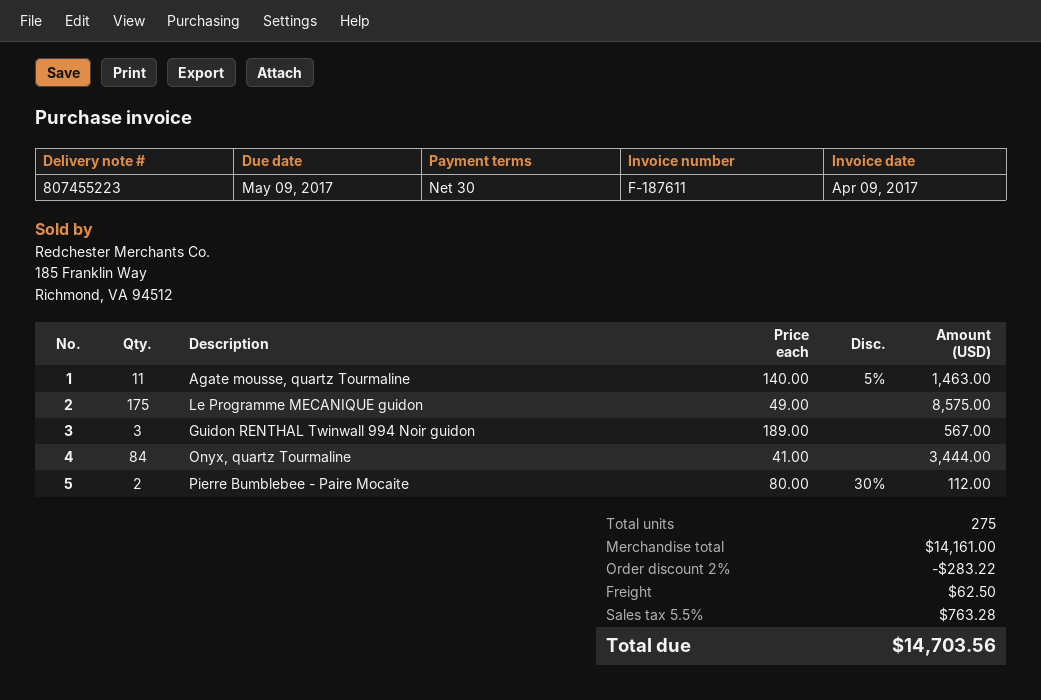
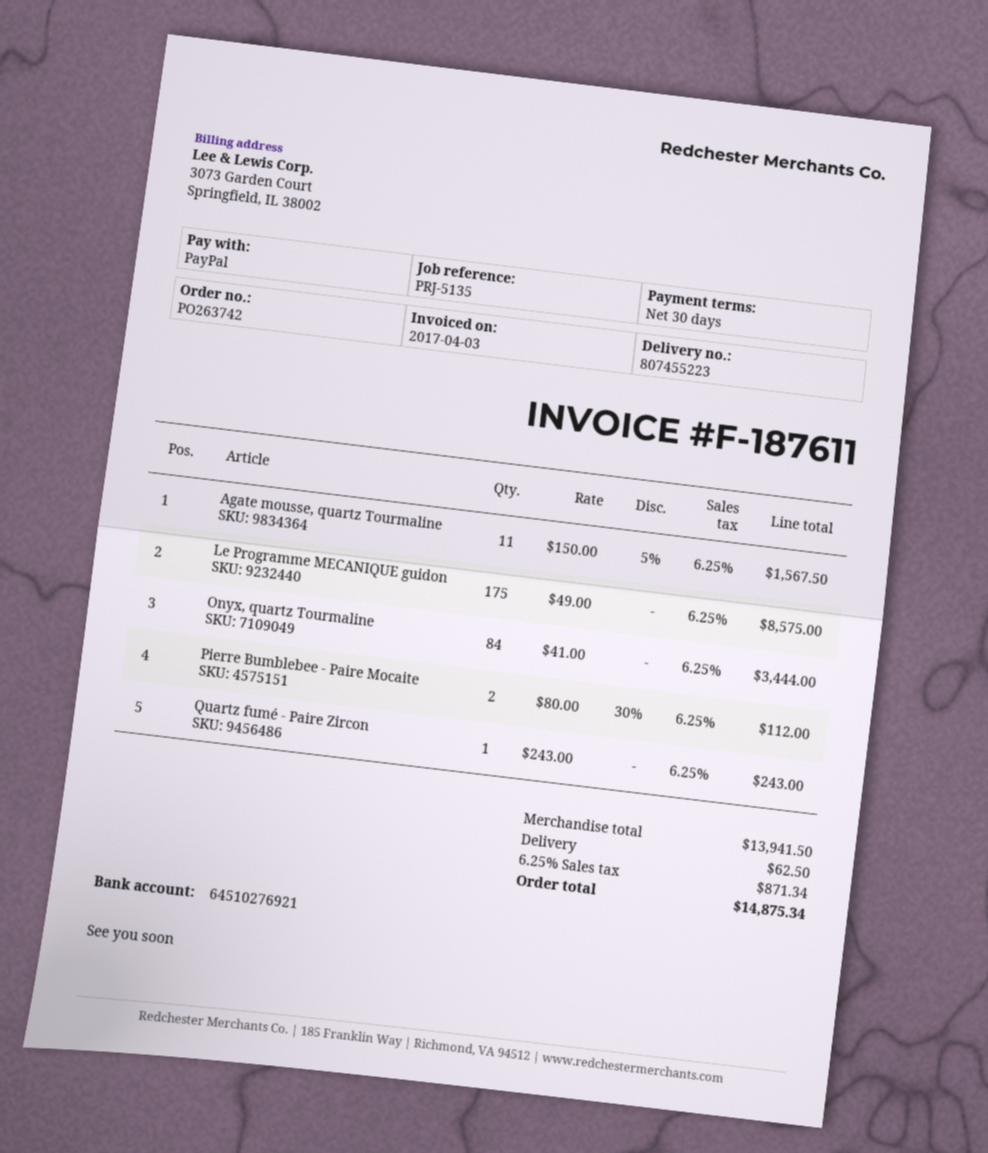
invoice date: 2017-04-09 -> 2017-04-03
Agate mousse, quartz Tourmaline: 11 x 140.00 - 5% = 1463.00 -> 11 x 150.00 - 5% = 1567.50
Guidon RENTHAL Twinwall 994 Noir guidon: 3 x 189.00 = 567.00 -> none
Quartz fumé - Paire Zircon: none -> 1 x 243.00 = 243.00
subtotal: 14161.00 -> 13941.50
discount: 2% = 283.22 -> none
tax: 5.5% = 763.28 -> 6.25% = 871.34
total: 14703.56 -> 14875.34

